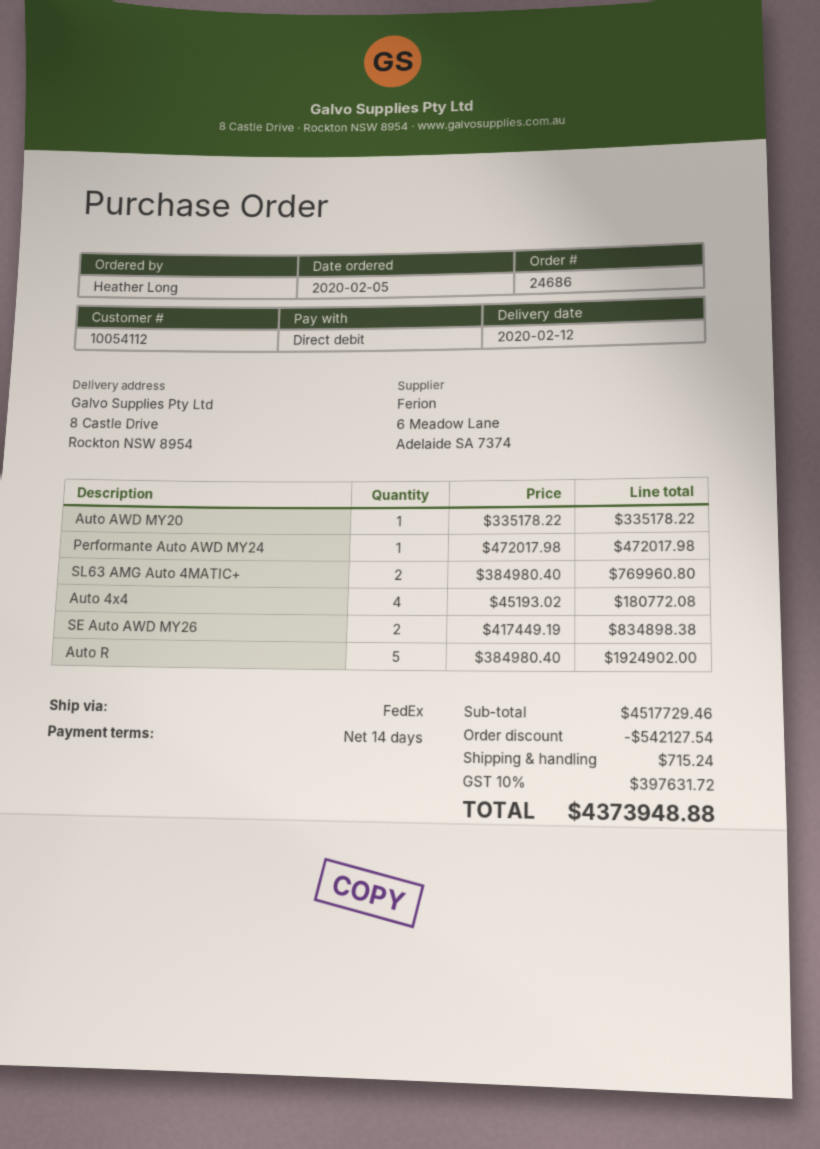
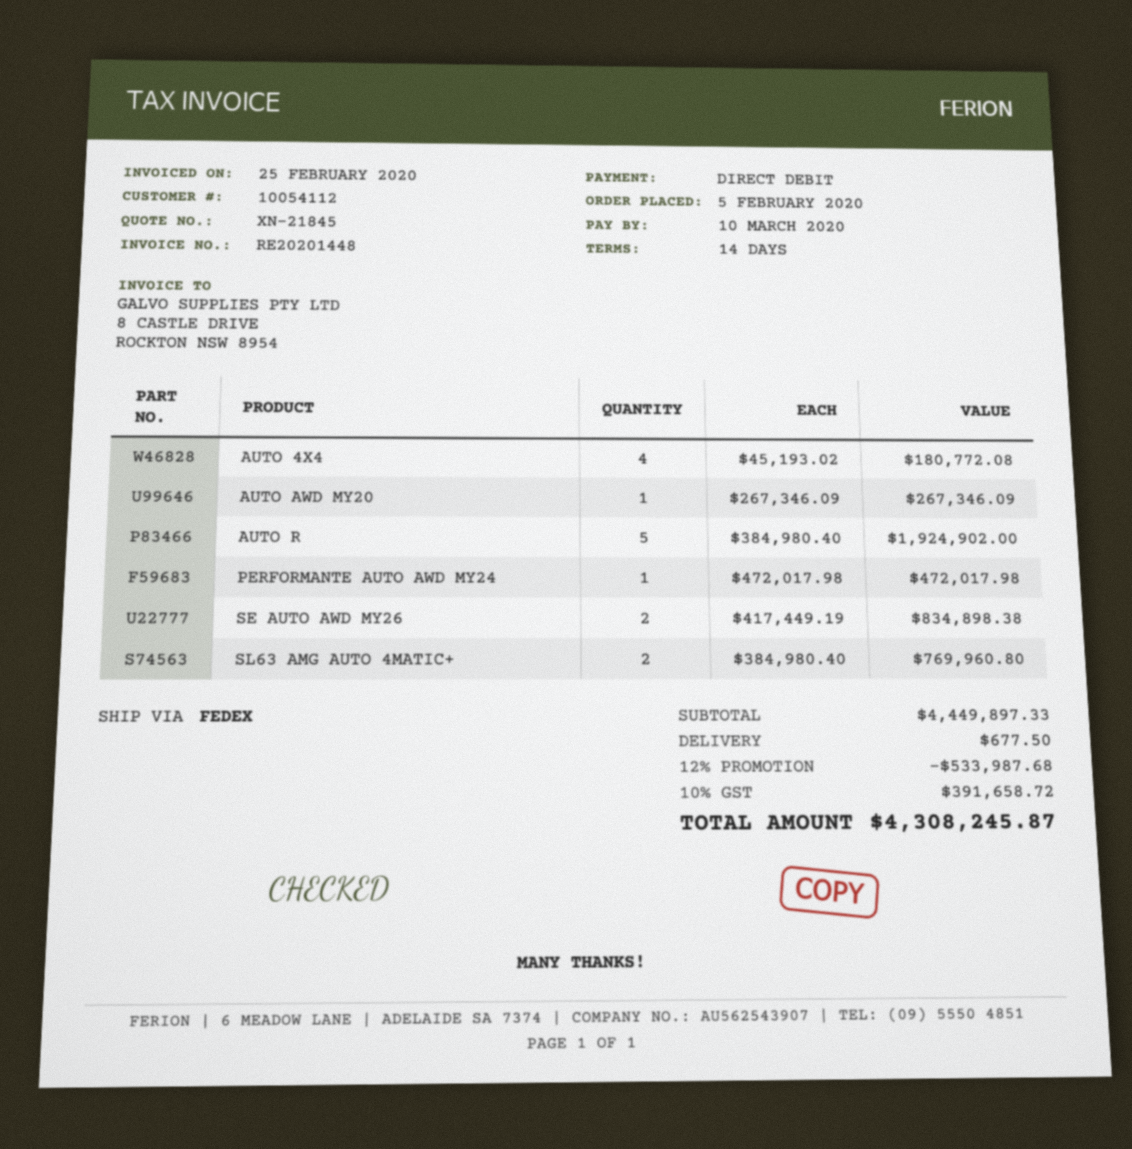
Auto AWD MY20: 1 x 335178.22 = 335178.22 -> 1 x 267346.09 = 267346.09
subtotal: 4517729.46 -> 4449897.33
discount: 542127.54 -> 533987.68
shipping: 715.24 -> 677.50
tax: 10% = 397631.72 -> 10% = 391658.72
total: 4373948.88 -> 4308245.87

